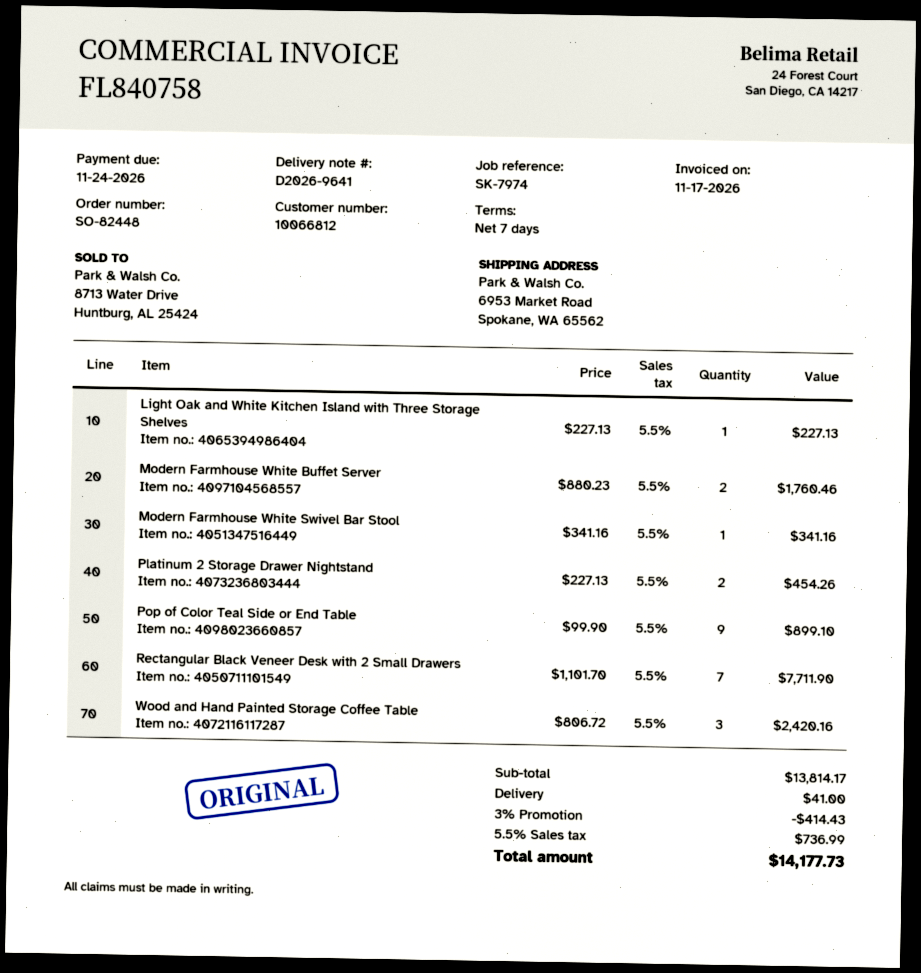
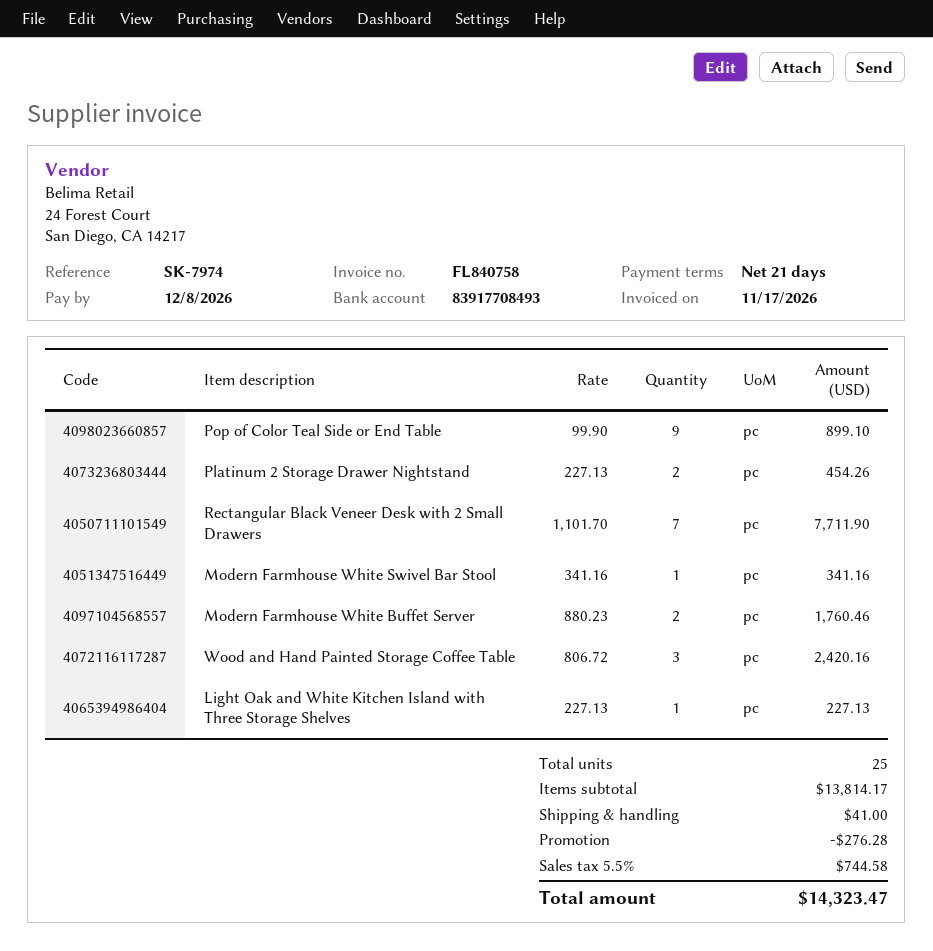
payment terms: 7 days -> 21 days
due date: 2026-11-24 -> 2026-12-08
discount: 414.43 -> 276.28
tax: 5.5% = 736.99 -> 5.5% = 744.58
total: 14177.73 -> 14323.47

